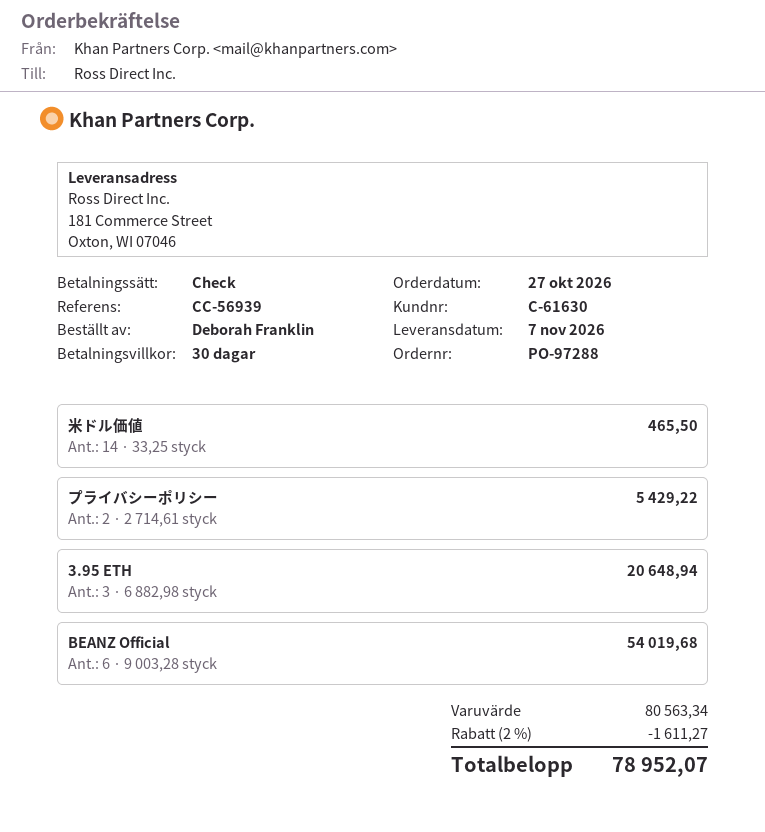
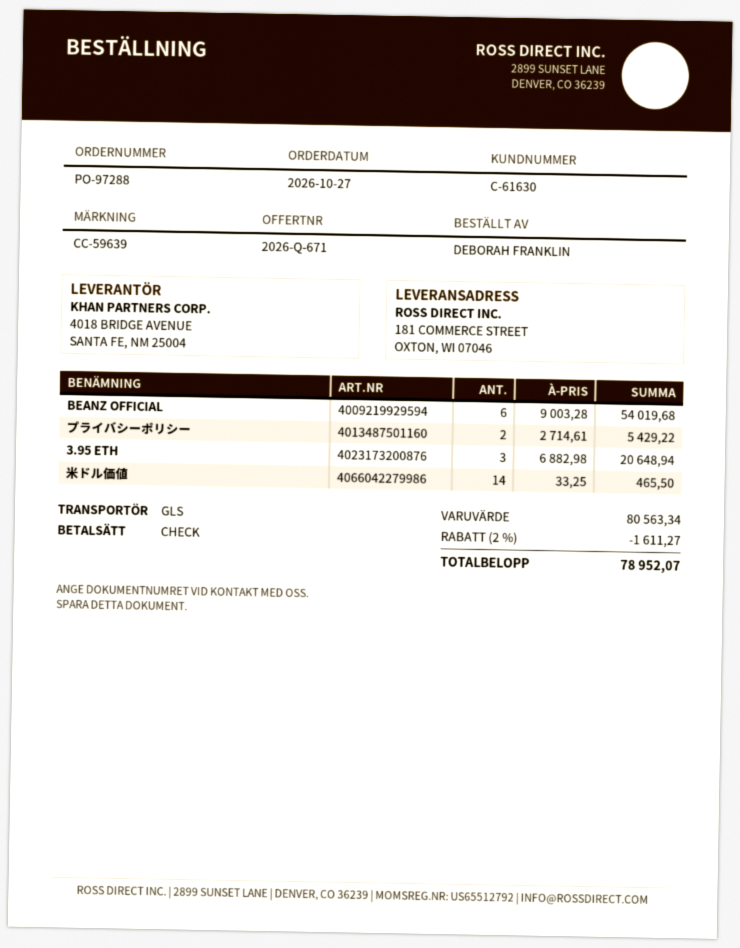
reference: CC-56939 -> CC-59639

